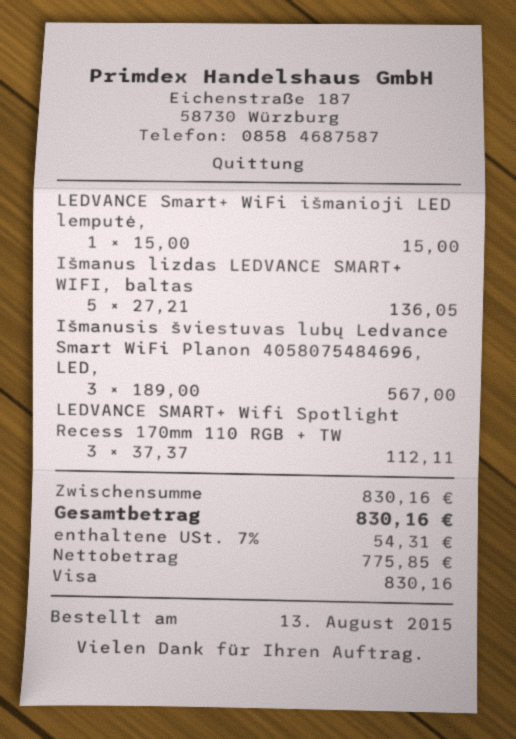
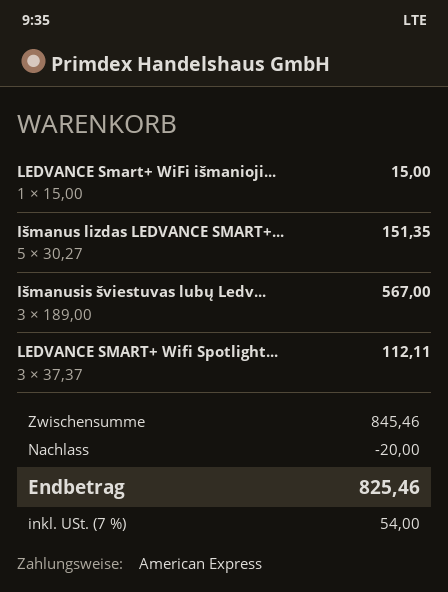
payment method: Visa -> American Express
Išmanus lizdas LEDVANCE SMART+ WIFI, baltas: 5 x 27.21 = 136.05 -> 5 x 30.27 = 151.35
subtotal: 830.16 -> 845.46
discount: none -> 20.00
tax: 7% = 54.31 -> 7% = 54.00
total: 830.16 -> 825.46

